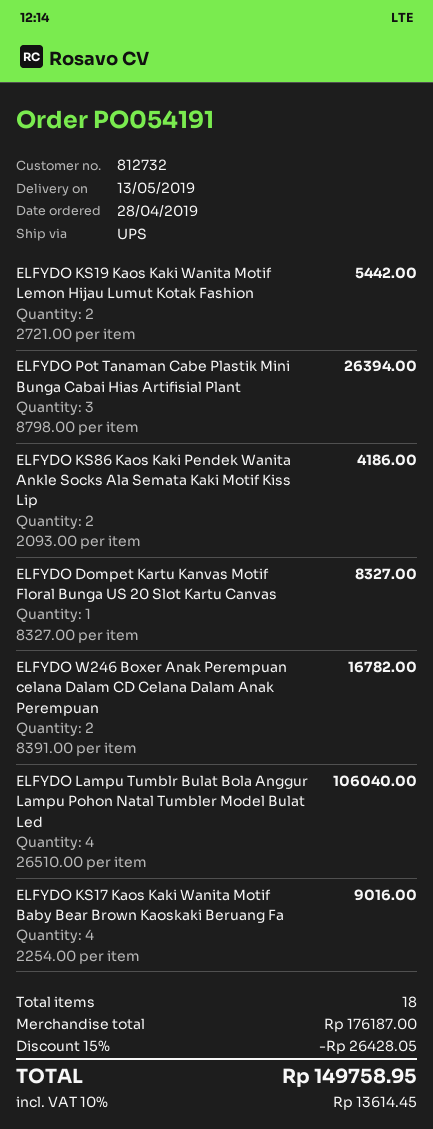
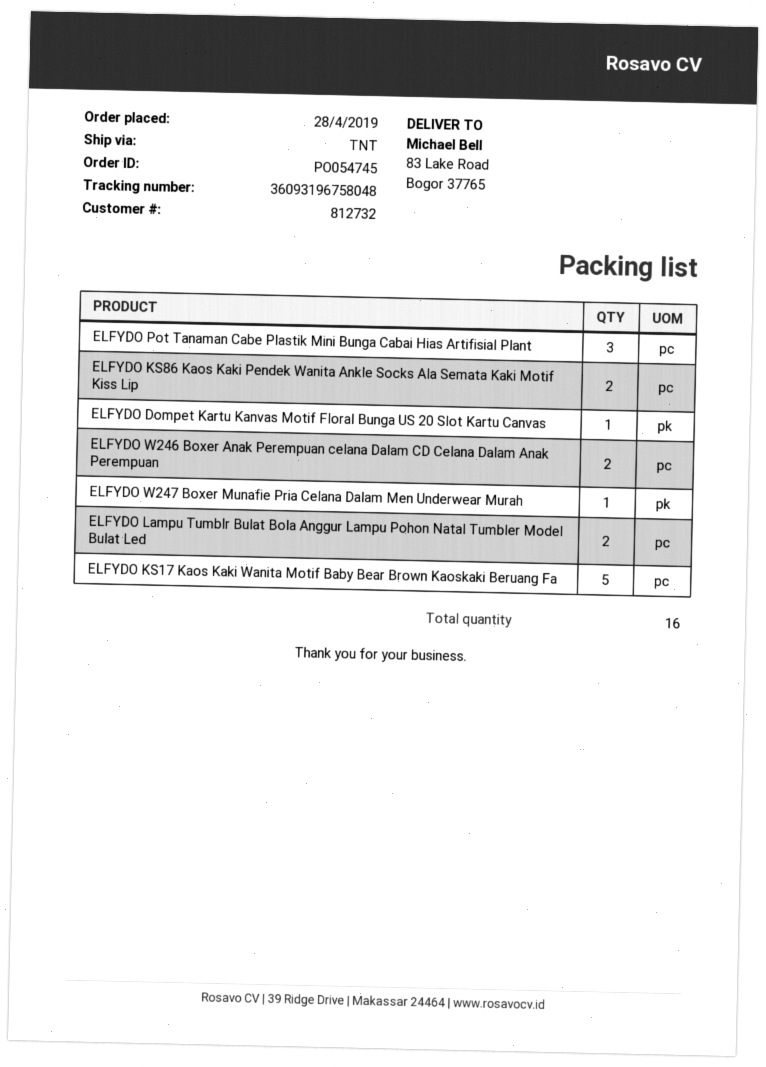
order number: PO054191 -> PO054745
shipping method: UPS -> TNT
ELFYDO KS19 Kaos Kaki Wanita Motif Lemon Hijau Lumut Kotak Fashion: 2 -> none
ELFYDO Lampu Tumblr Bulat Bola Anggur Lampu Pohon Natal Tumbler Model Bulat Led: 4 -> 2
ELFYDO KS17 Kaos Kaki Wanita Motif Baby Bear Brown Kaoskaki Beruang Fa: 4 -> 5
ELFYDO W247 Boxer Munafie Pria Celana Dalam Men Underwear Murah: none -> 1
total quantity: 18 -> 16

